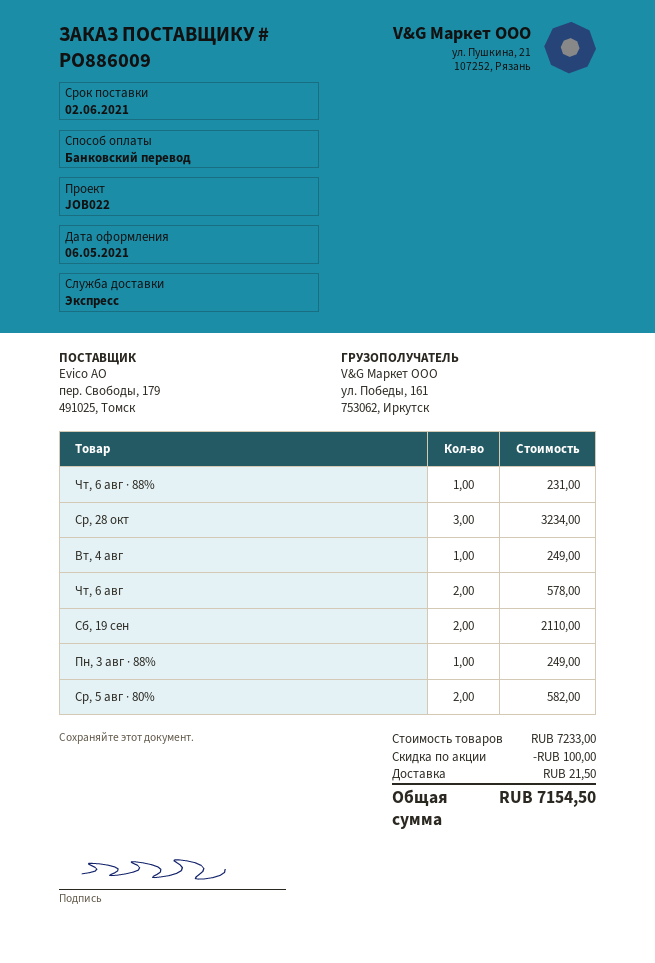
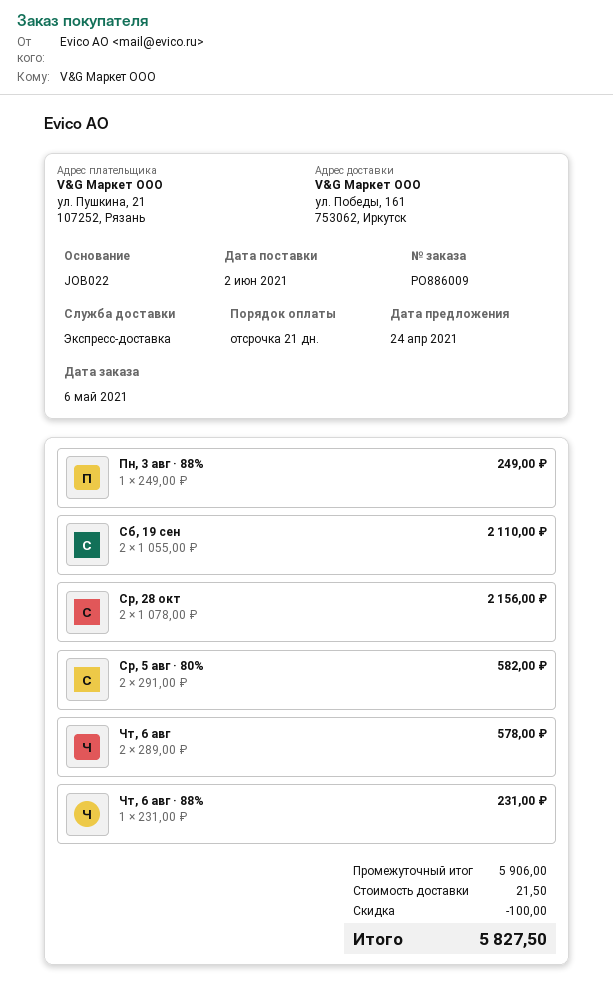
Ср, 28 окт: 3 for 3234.00 -> 2 for 2156.00
Вт, 4 авг: 1 for 249.00 -> none
subtotal: 7233.00 -> 5906.00
total: 7154.50 -> 5827.50

